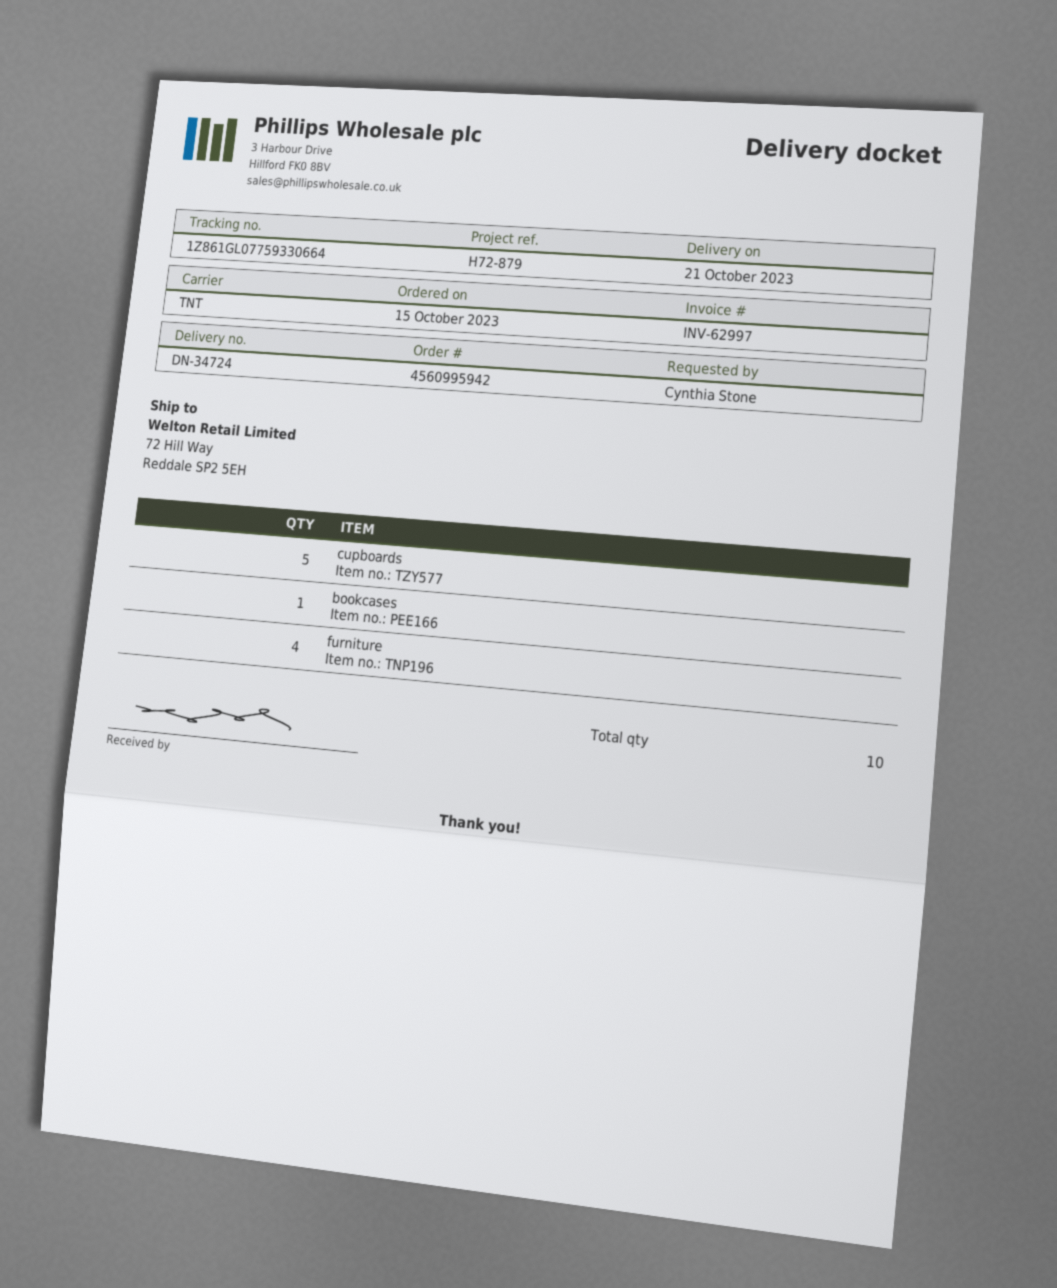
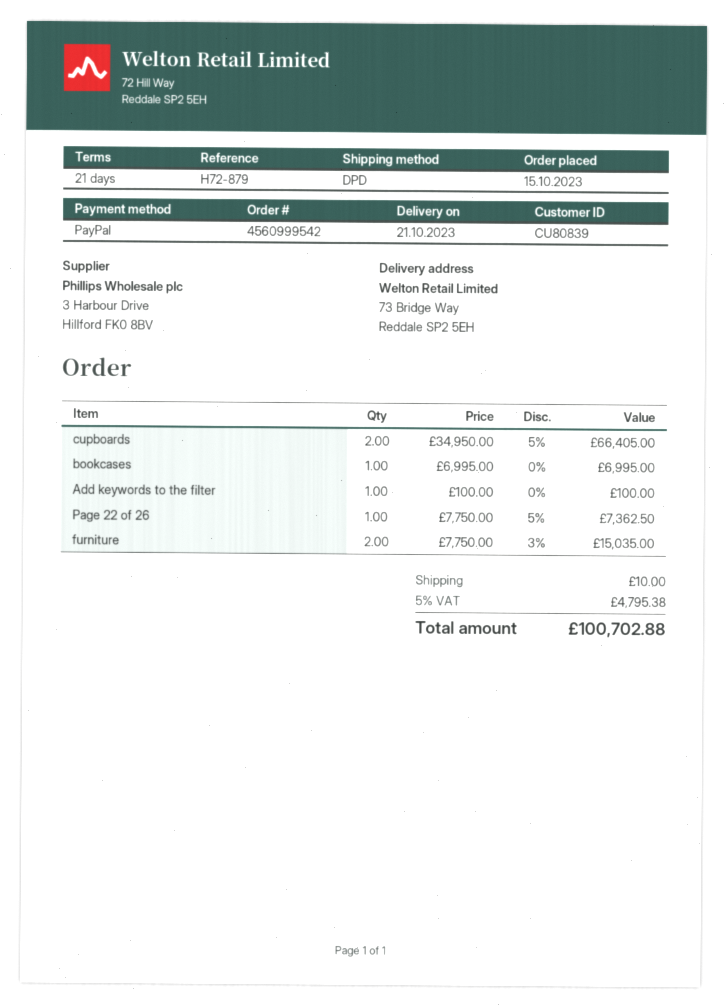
order number: 4560995942 -> 4560999542
shipping method: TNT -> DPD
ship to: 72 Hill Way, Reddale SP2 5EH -> 73 Bridge Way, Reddale SP2 5EH
cupboards: 5 -> 2
furniture: 4 -> 2
Add keywords to the filter: none -> 1
Page 22 of 26: none -> 1

